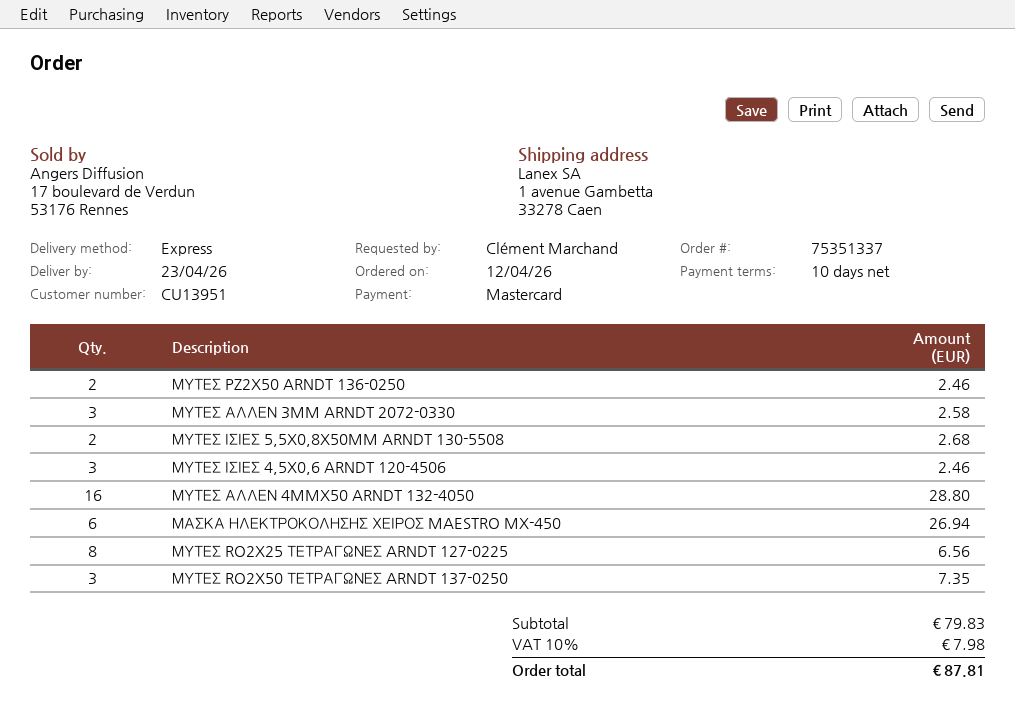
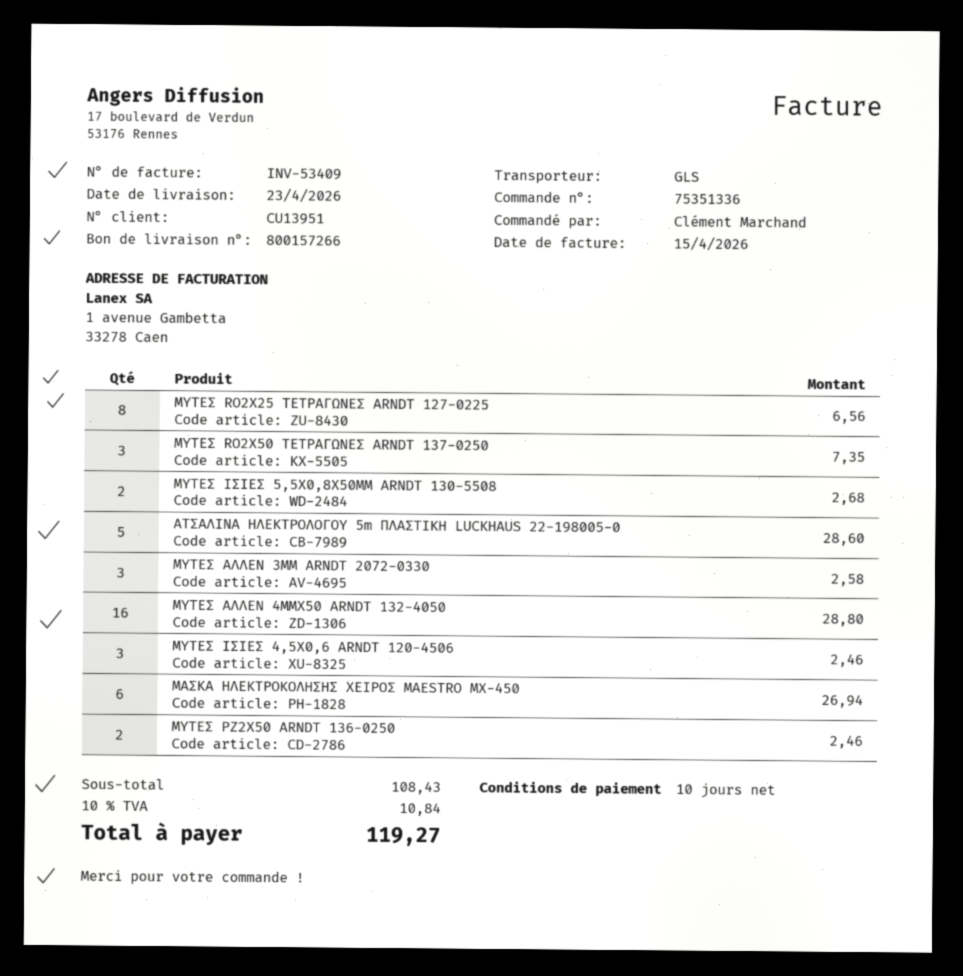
order number: 75351337 -> 75351336
shipping method: express -> GLS
ΑΤΣΑΛΙΝΑ ΗΛΕΚΤΡΟΛΟΓΟΥ 5m ΠΛΑΣΤΙΚΗ LUCKHAUS 22-198005-0: none -> 5 for 28.60
subtotal: 79.83 -> 108.43
tax: 10% = 7.98 -> 10% = 10.84
total: 87.81 -> 119.27

